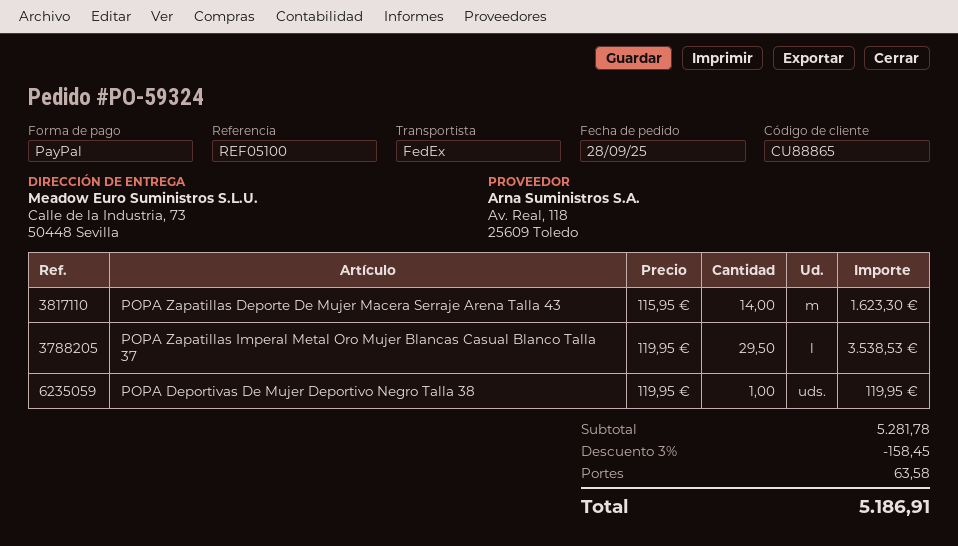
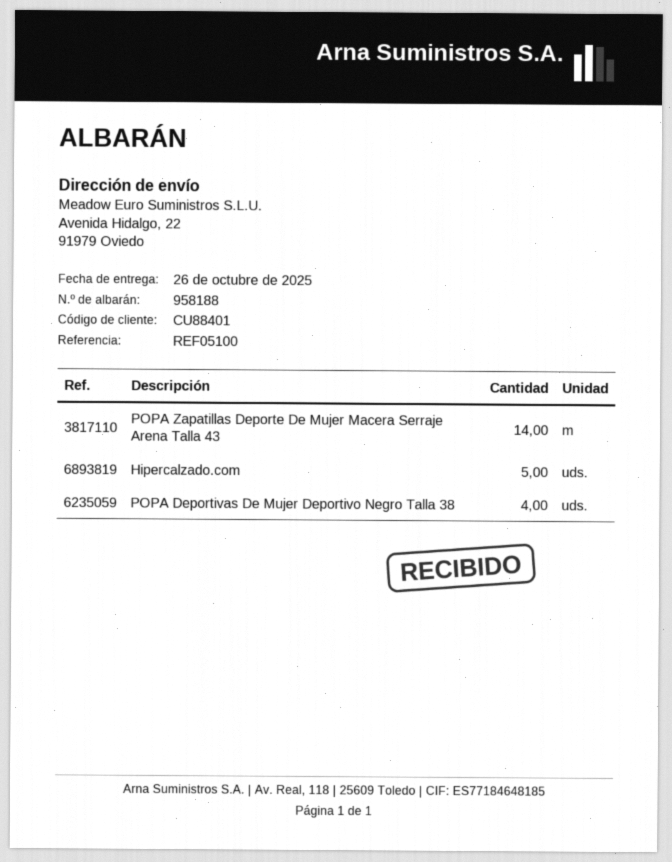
customer number: CU88865 -> CU88401
ship to: Calle de la Industria, 73, 50448 Sevilla -> Avenida Hidalgo, 22, 91979 Oviedo
POPA Zapatillas Imperal Metal Oro Mujer Blancas Casual Blanco Talla 37: 29.5 -> none
POPA Deportivas De Mujer Deportivo Negro Talla 38: 1 -> 4
Hipercalzado.com: none -> 5

